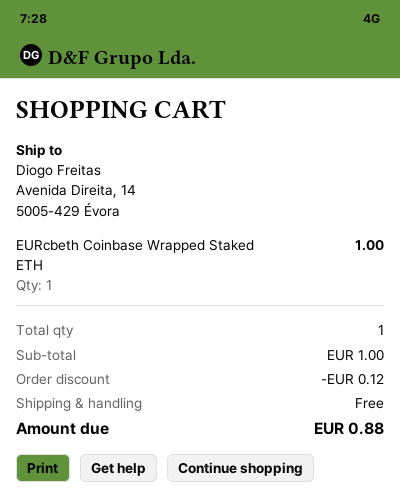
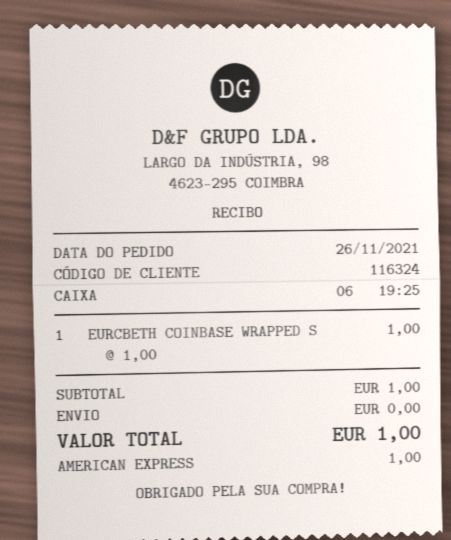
discount: 0.12 -> none
total: 0.88 -> 1.00

